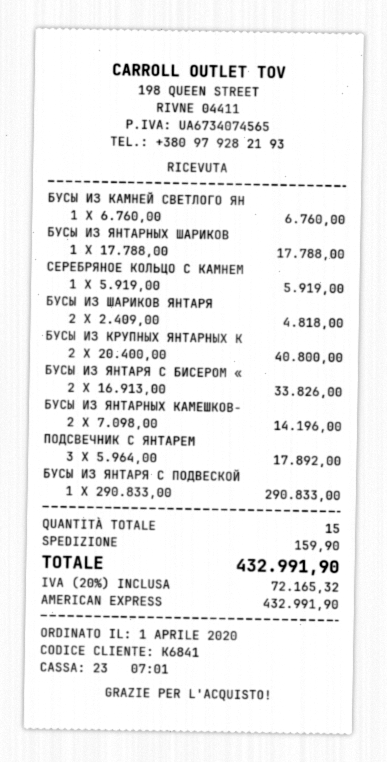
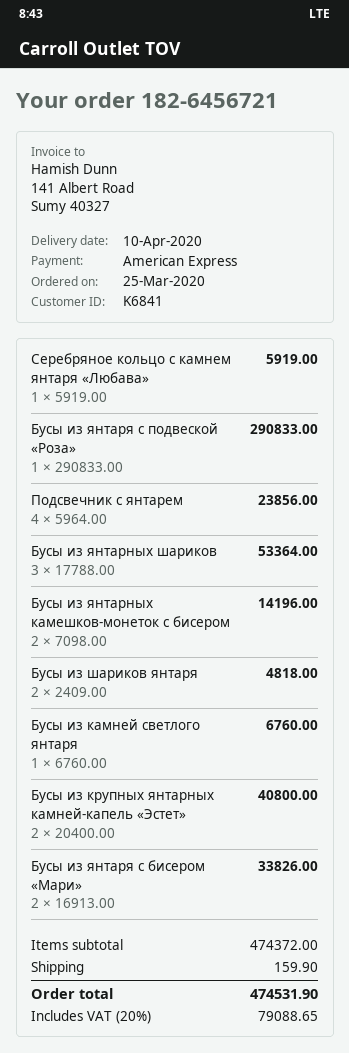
order date: 2020-04-01 -> 2020-03-25
БУСЫ ИЗ ЯНТАРНЫХ ШАРИКОВ: 1 x 17788.00 = 17788.00 -> 3 x 17788.00 = 53364.00
ПОДСВЕЧНИК С ЯНТАРЕМ: 3 x 5964.00 = 17892.00 -> 4 x 5964.00 = 23856.00
tax: 20% = 72165.32 -> 20% = 79088.65
total: 432991.90 -> 474531.90

